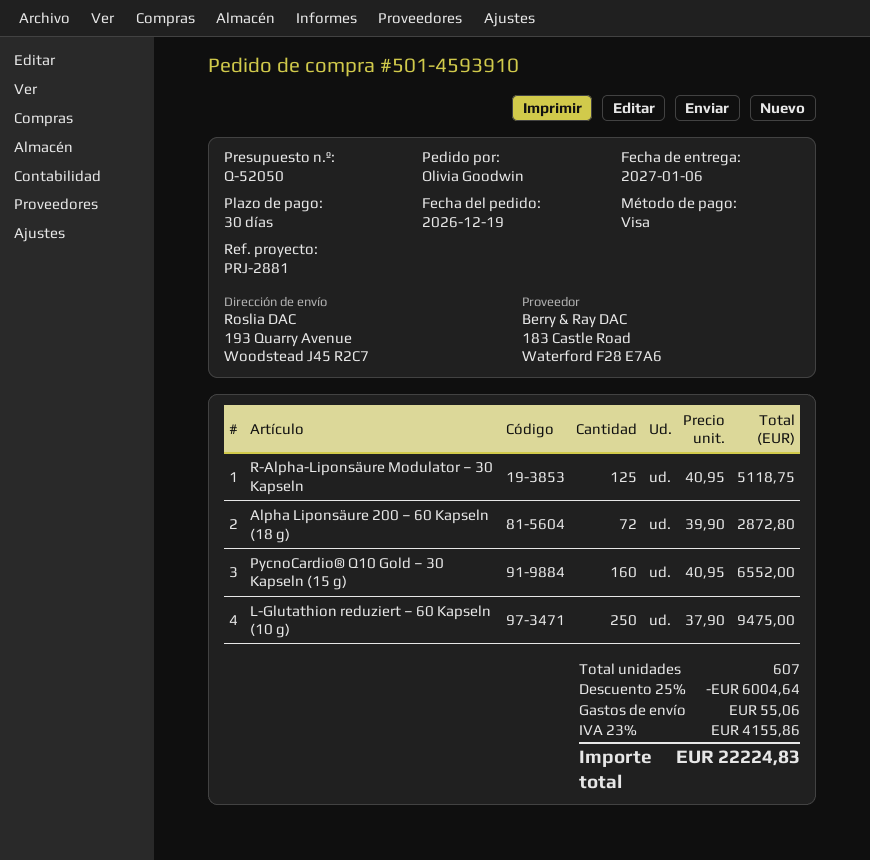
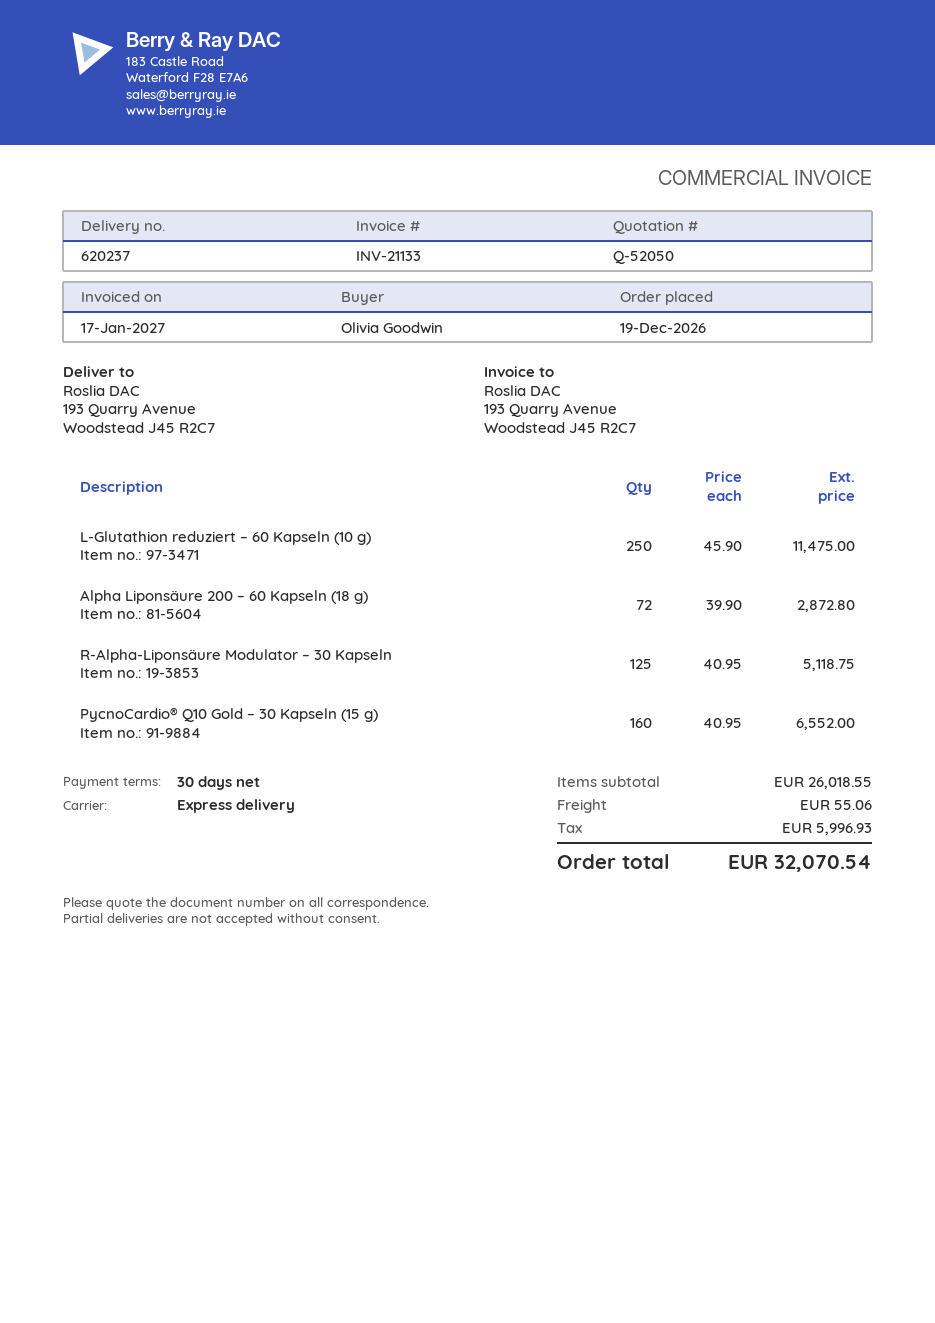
L-Glutathion reduziert – 60 Kapseln (10 g): 250 x 37.90 = 9475.00 -> 250 x 45.90 = 11475.00
discount: 25% = 6004.64 -> none
tax: 4155.86 -> 5996.93
total: 22224.83 -> 32070.54

